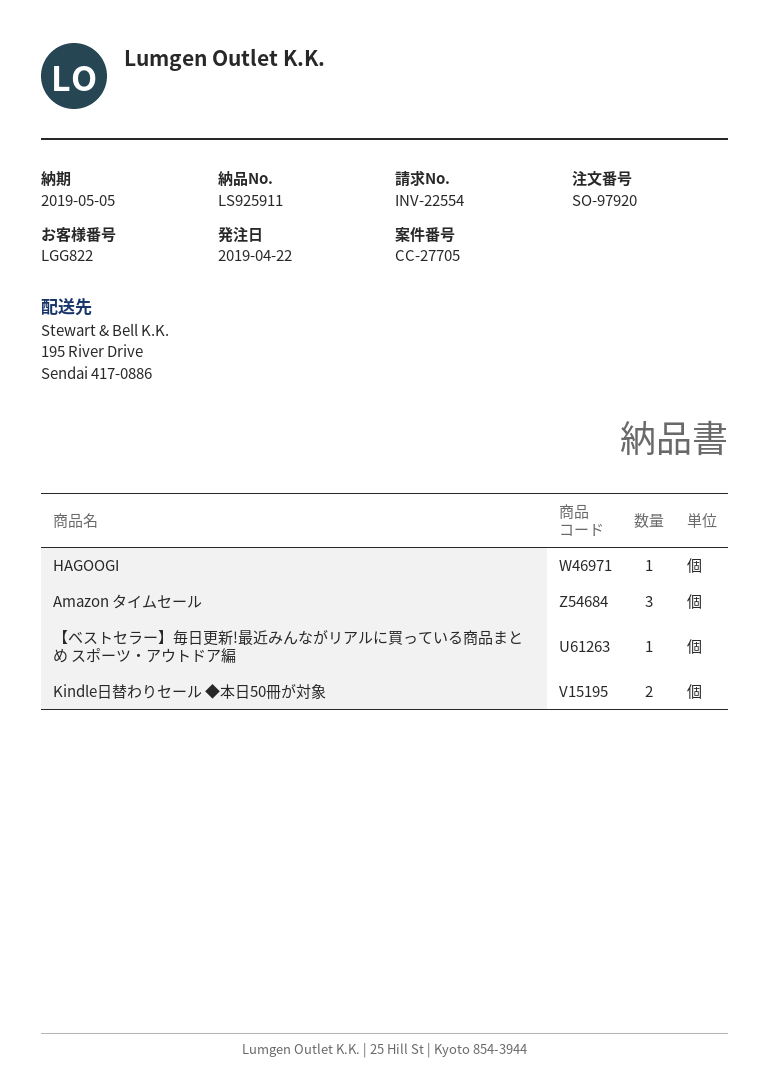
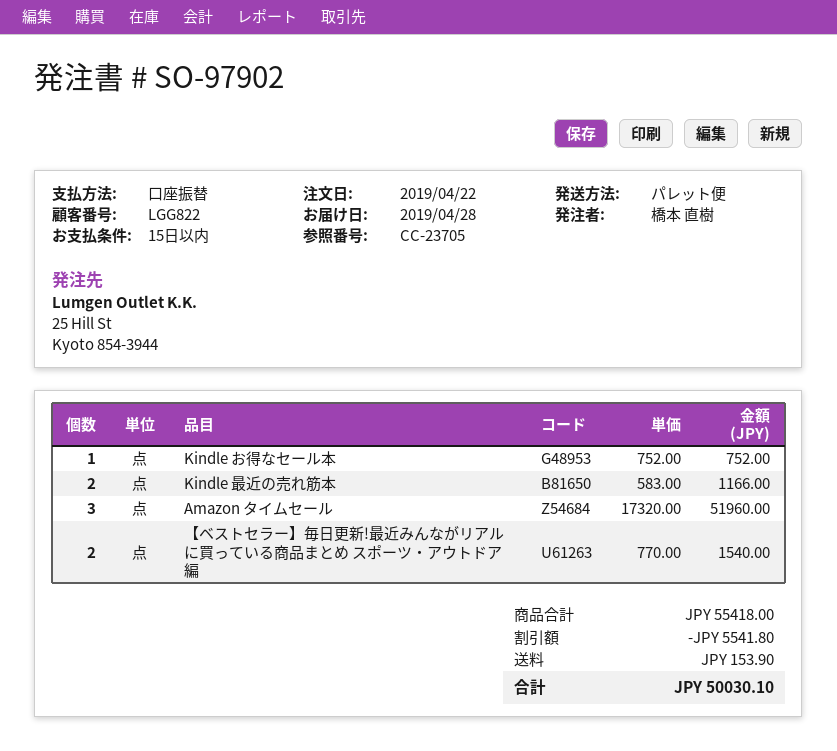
order number: SO-97920 -> SO-97902
delivery date: 2019-05-05 -> 2019-04-28
reference: CC-27705 -> CC-23705
HAGOOGI: 1 -> none
【ベストセラー】毎日更新!最近みんながリアルに買っている商品まとめ スポーツ・アウトドア編: 1 -> 2
Kindle日替わりセール ◆本日50冊が対象: 2 -> none
Kindle お得なセール本: none -> 1
Kindle 最近の売れ筋本: none -> 2

